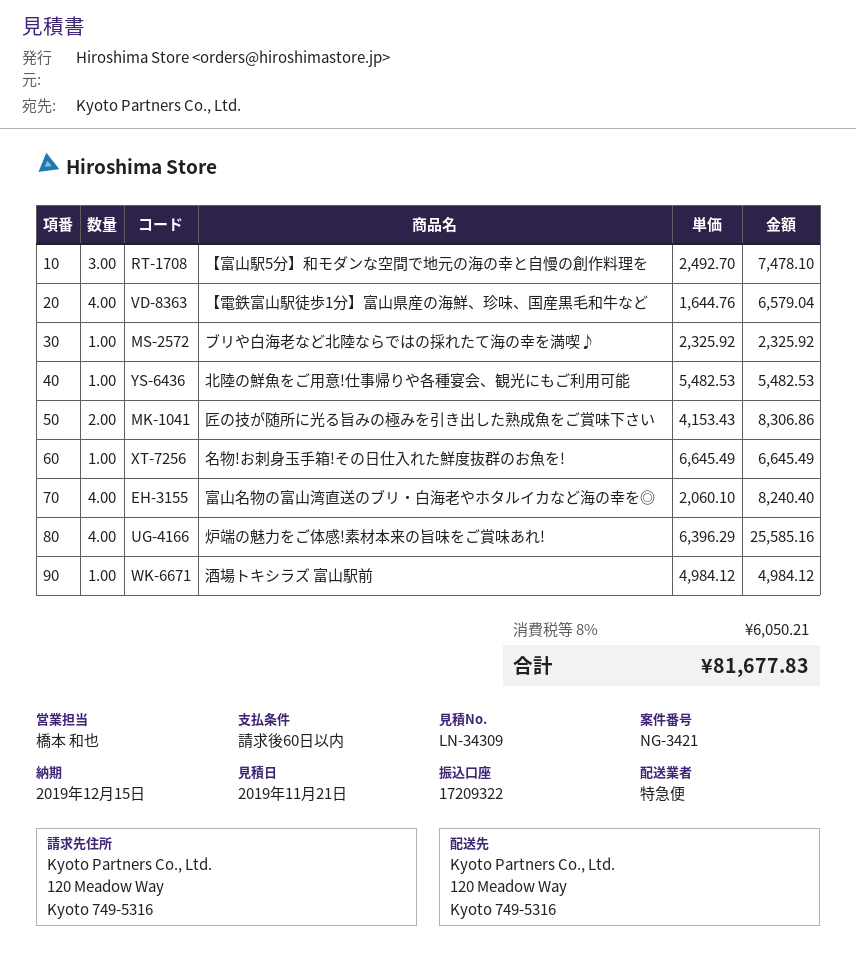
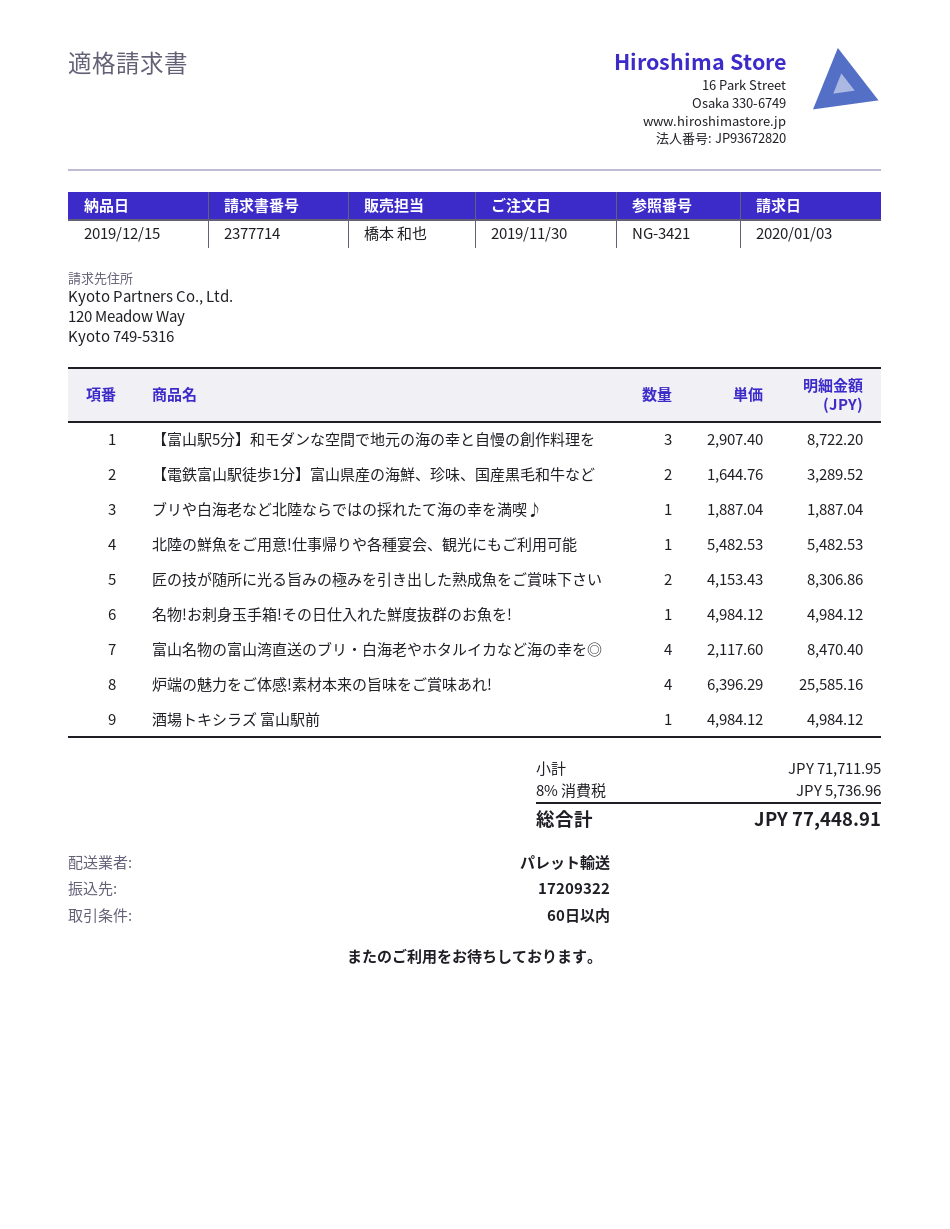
shipping method: express -> pallet freight
【富山駅5分】和モダンな空間で地元の海の幸と自慢の創作料理を: 3 x 2492.70 = 7478.10 -> 3 x 2907.40 = 8722.20
【電鉄富山駅徒歩1分】富山県産の海鮮、珍味、国産黒毛和牛など: 4 x 1644.76 = 6579.04 -> 2 x 1644.76 = 3289.52
ブリや白海老など北陸ならではの採れたて海の幸を満喫♪: 1 x 2325.92 = 2325.92 -> 1 x 1887.04 = 1887.04
名物!お刺身玉手箱!その日仕入れた鮮度抜群のお魚を!: 1 x 6645.49 = 6645.49 -> 1 x 4984.12 = 4984.12
富山名物の富山湾直送のブリ・白海老やホタルイカなど海の幸を◎: 4 x 2060.10 = 8240.40 -> 4 x 2117.60 = 8470.40
tax: 8% = 6050.21 -> 8% = 5736.96
total: 81677.83 -> 77448.91

